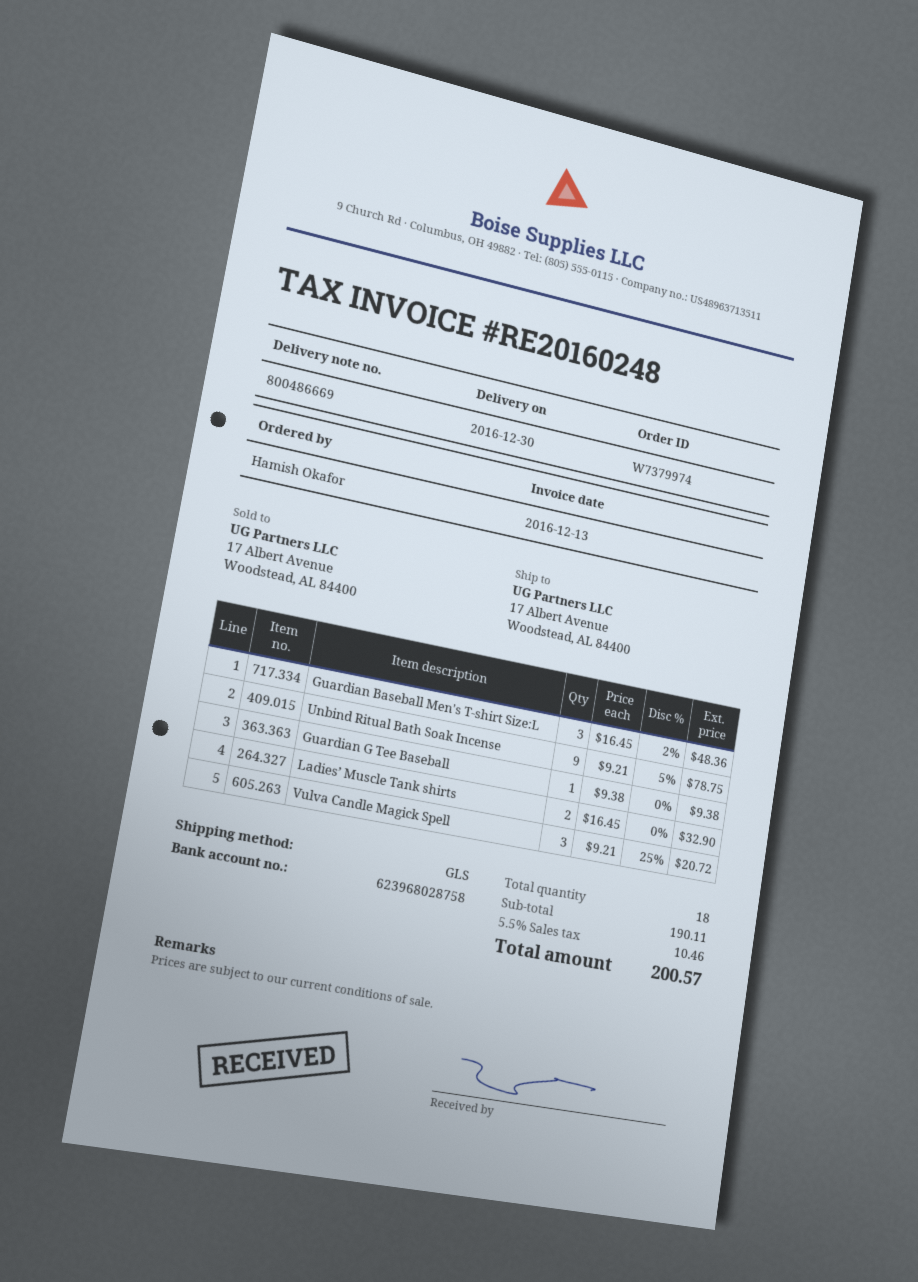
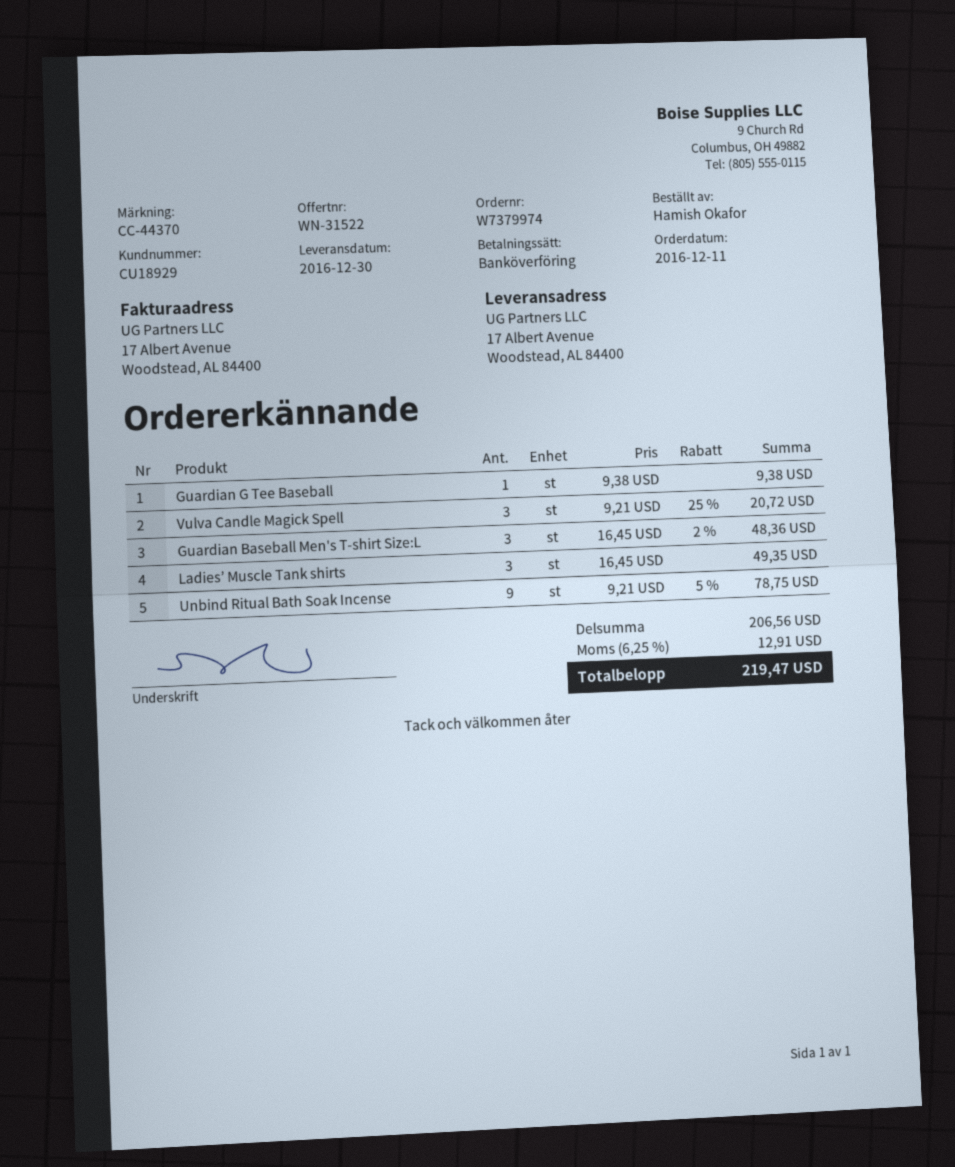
Ladies’ Muscle Tank shirts: 2 x 16.45 = 32.90 -> 3 x 16.45 = 49.35
subtotal: 190.11 -> 206.56
tax: 5.5% = 10.46 -> 6.25% = 12.91
total: 200.57 -> 219.47

